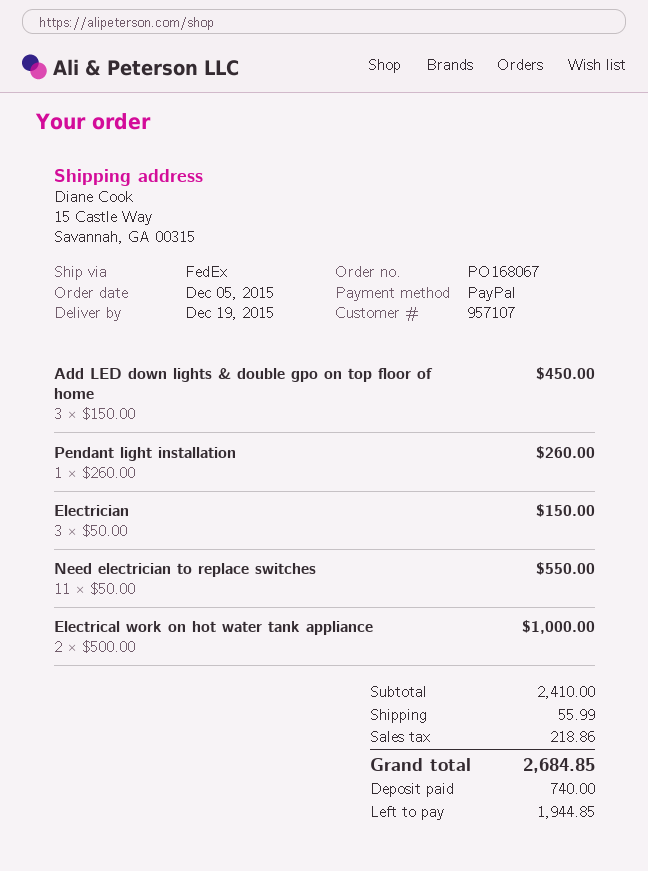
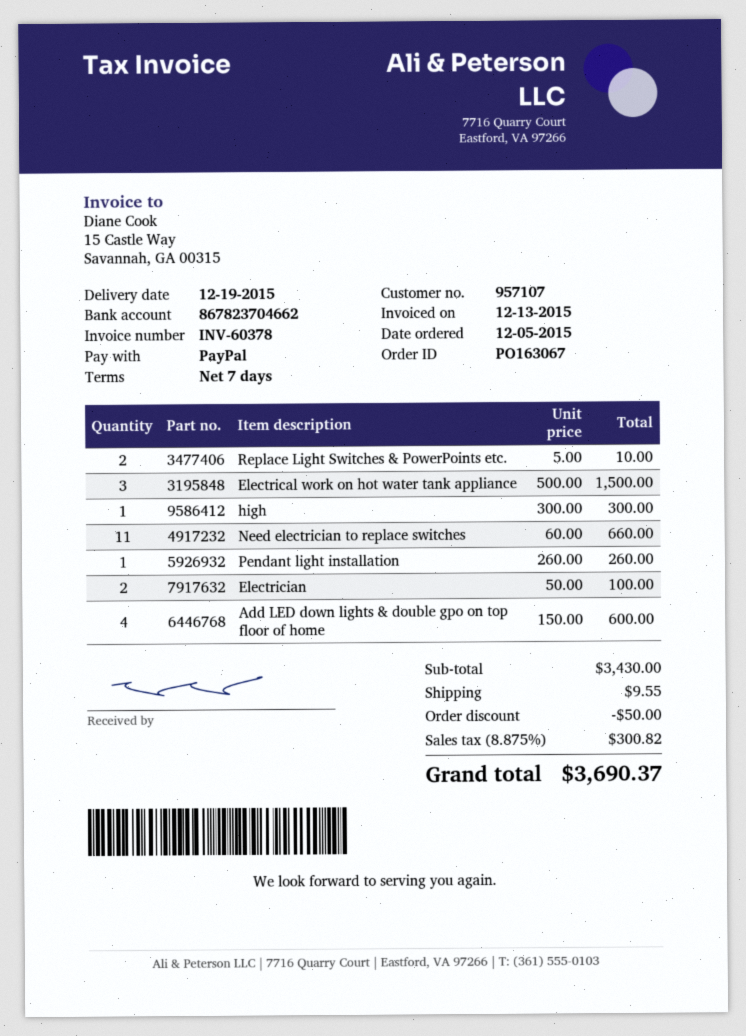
order number: PO168067 -> PO163067
Add LED down lights & double gpo on top floor of home: 3 x 150.00 = 450.00 -> 4 x 150.00 = 600.00
Electrician: 3 x 50.00 = 150.00 -> 2 x 50.00 = 100.00
Need electrician to replace switches: 11 x 50.00 = 550.00 -> 11 x 60.00 = 660.00
Electrical work on hot water tank appliance: 2 x 500.00 = 1000.00 -> 3 x 500.00 = 1500.00
Replace Light Switches & PowerPoints etc.: none -> 2 x 5.00 = 10.00
high: none -> 1 x 300.00 = 300.00
subtotal: 2410.00 -> 3430.00
discount: none -> 50.00
shipping: 55.99 -> 9.55
tax: 218.86 -> 300.82
total: 2684.85 -> 3690.37

